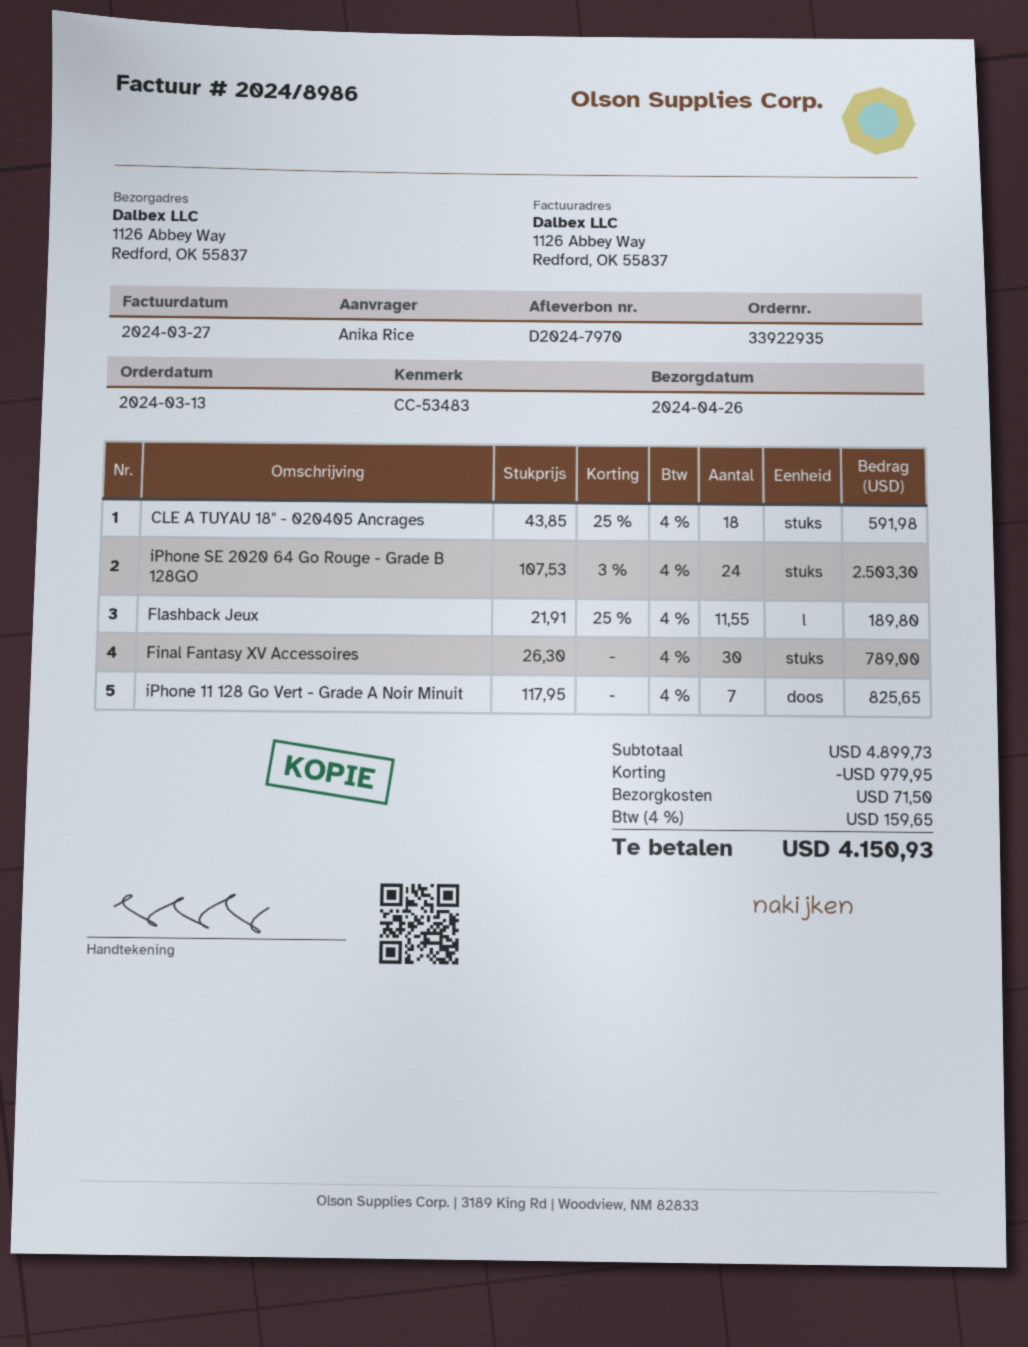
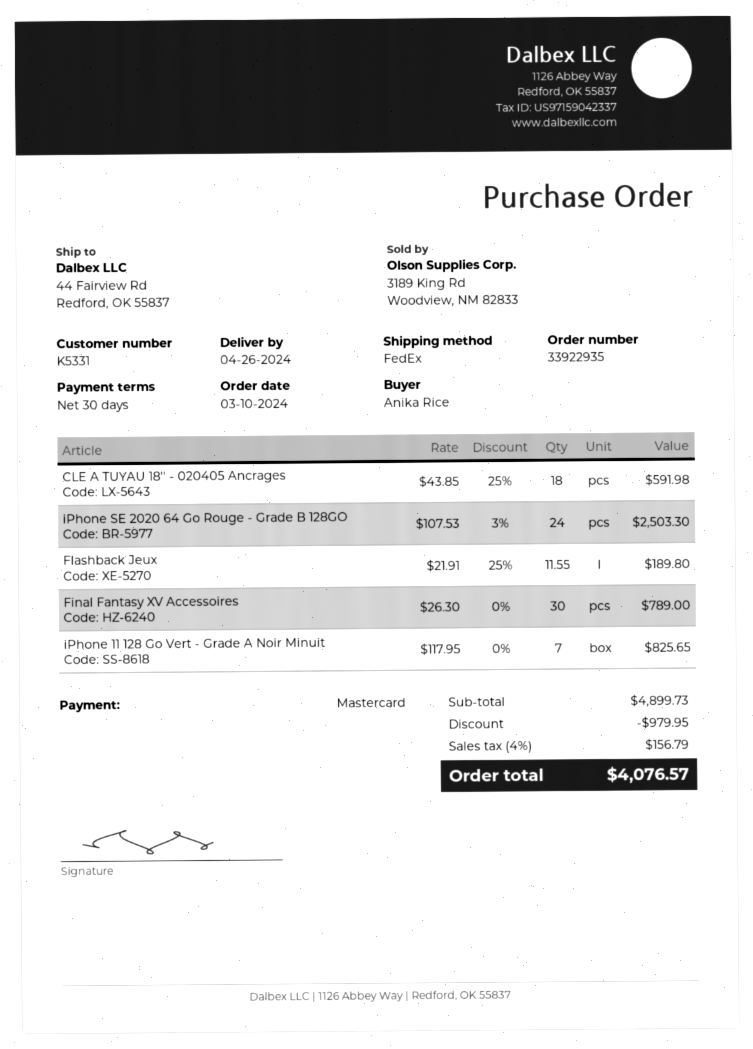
order date: 2024-03-13 -> 2024-03-10
ship to: 1126 Abbey Way, Redford, OK 55837 -> 44 Fairview Rd, Redford, OK 55837
shipping: 71.50 -> none
tax: 4% = 159.65 -> 4% = 156.79
total: 4150.93 -> 4076.57

